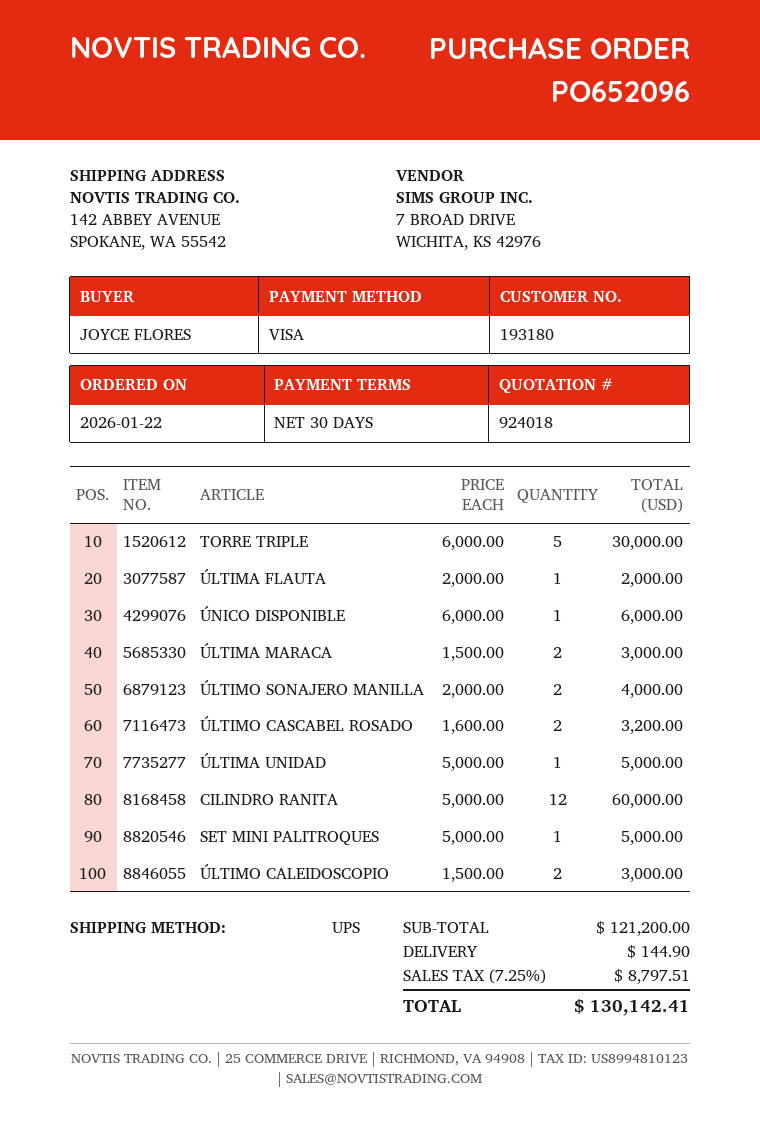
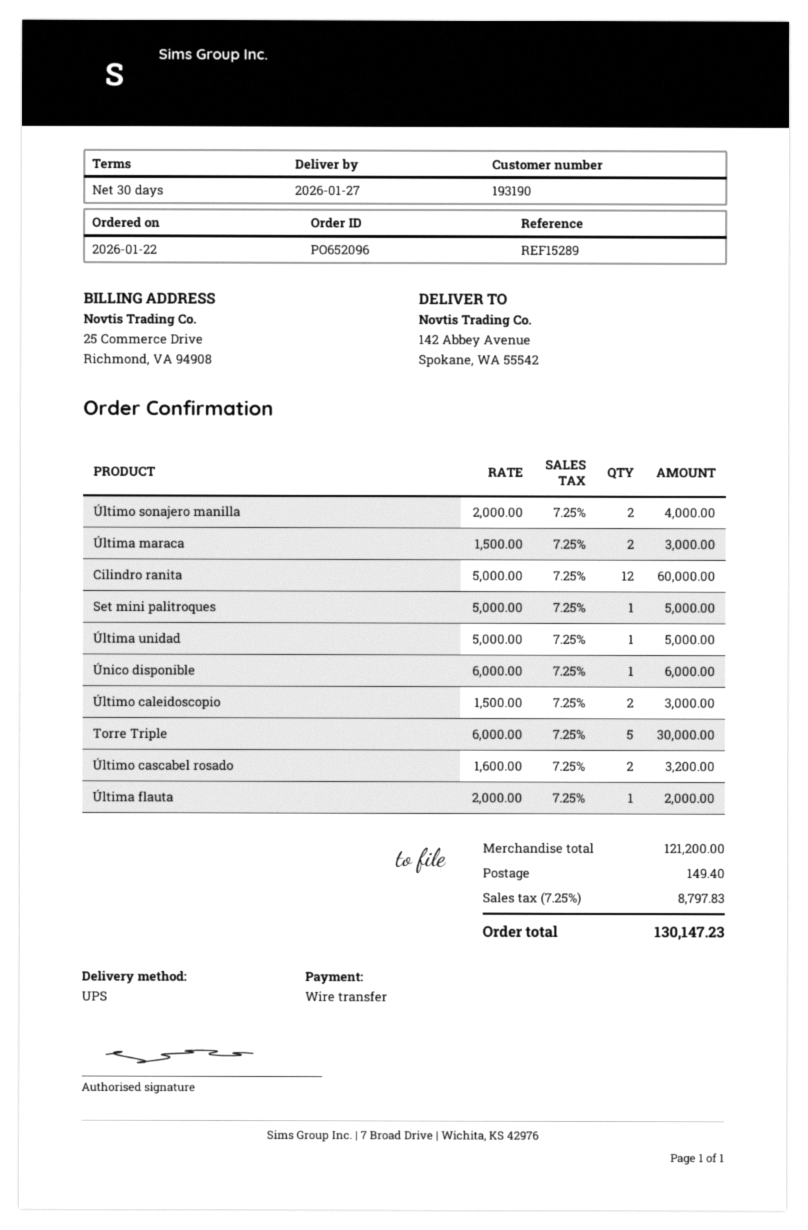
customer number: 193180 -> 193190
payment method: Visa -> bank transfer
shipping: 144.90 -> 149.40
tax: 7.25% = 8797.51 -> 7.25% = 8797.83
total: 130142.41 -> 130147.23

